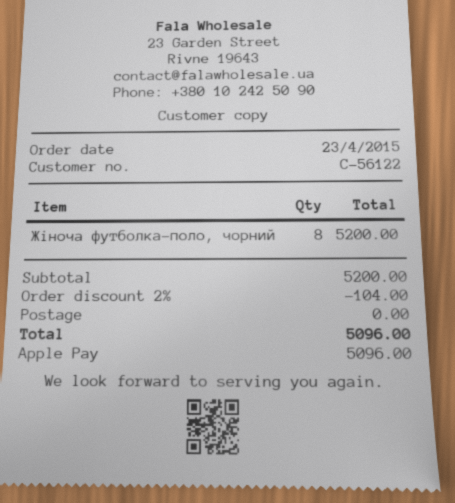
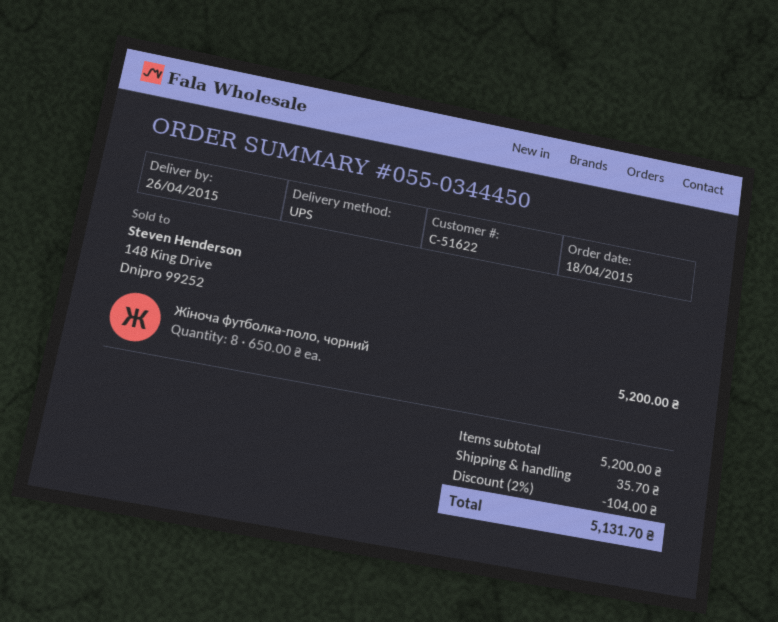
order date: 2015-04-23 -> 2015-04-18
customer number: C-56122 -> C-51622
shipping: 0.00 -> 35.70
total: 5096.00 -> 5131.70

